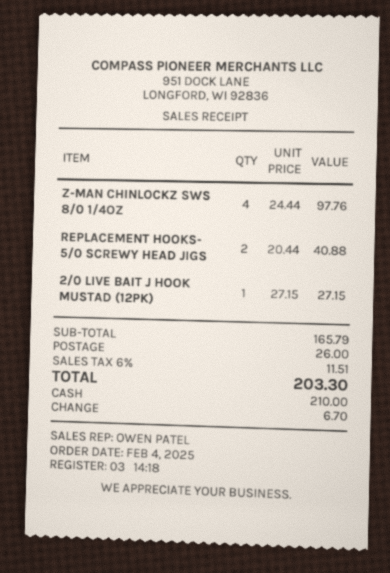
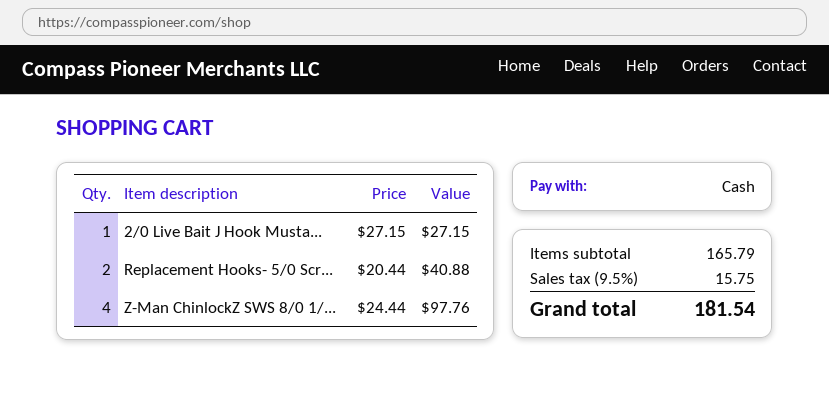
shipping: 26.00 -> none
tax: 6% = 11.51 -> 9.5% = 15.75
total: 203.30 -> 181.54

